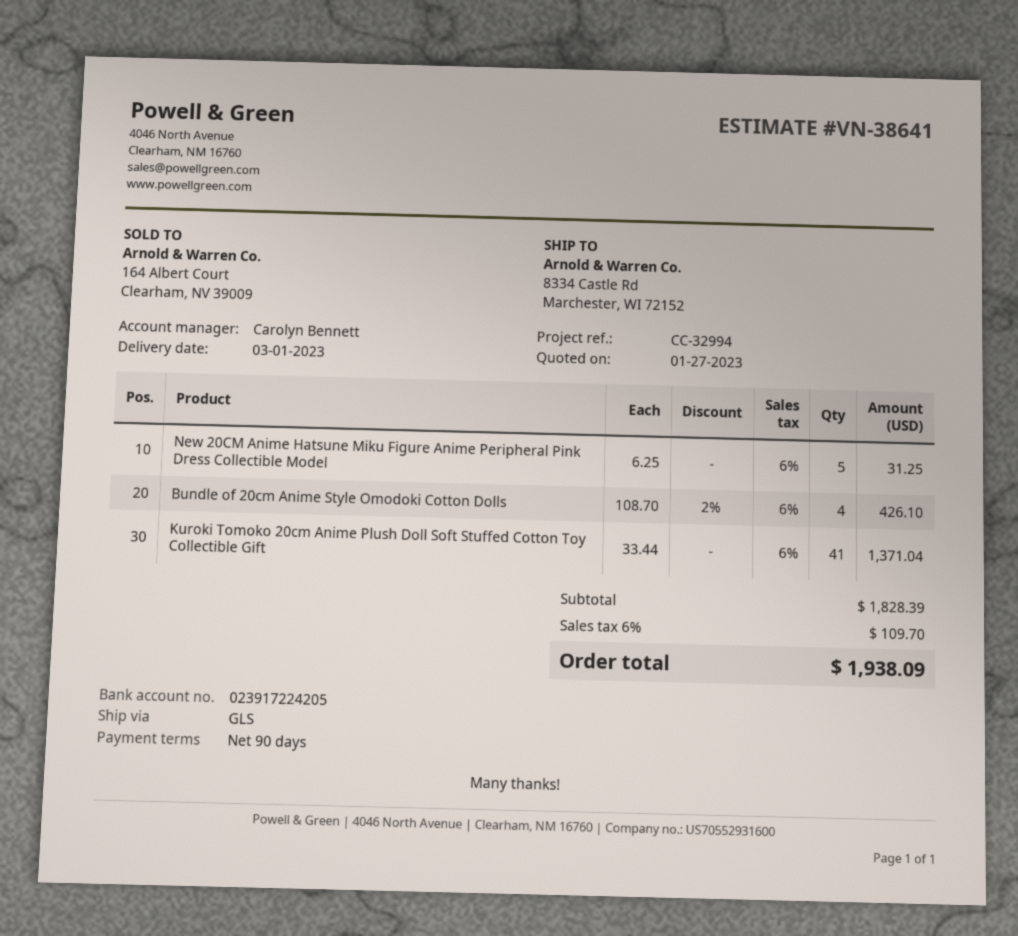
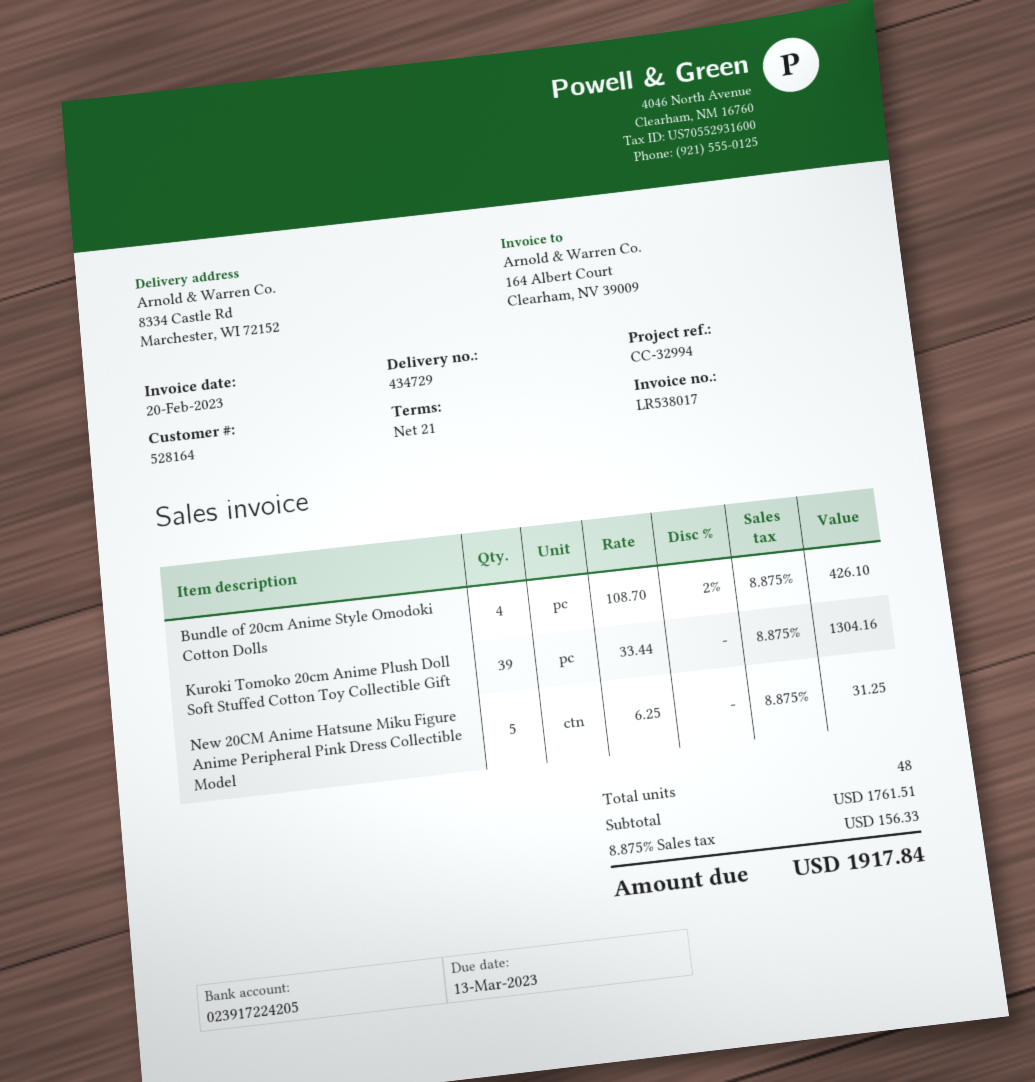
payment terms: 90 days -> 21 days
Kuroki Tomoko 20cm Anime Plush Doll Soft Stuffed Cotton Toy Collectible Gift: 41 x 33.44 = 1371.04 -> 39 x 33.44 = 1304.16
subtotal: 1828.39 -> 1761.51
tax: 6% = 109.70 -> 8.875% = 156.33
total: 1938.09 -> 1917.84

